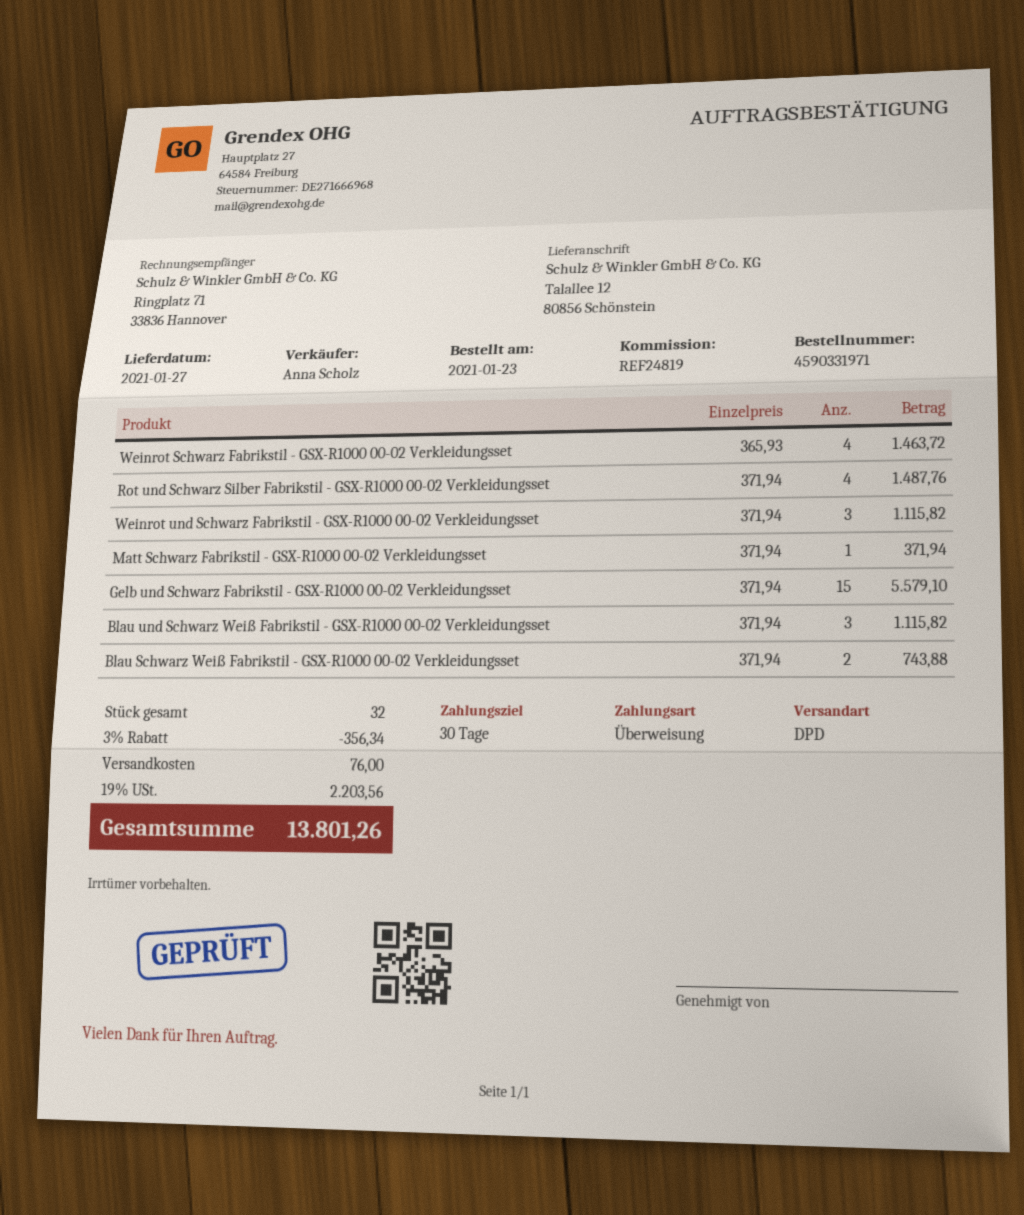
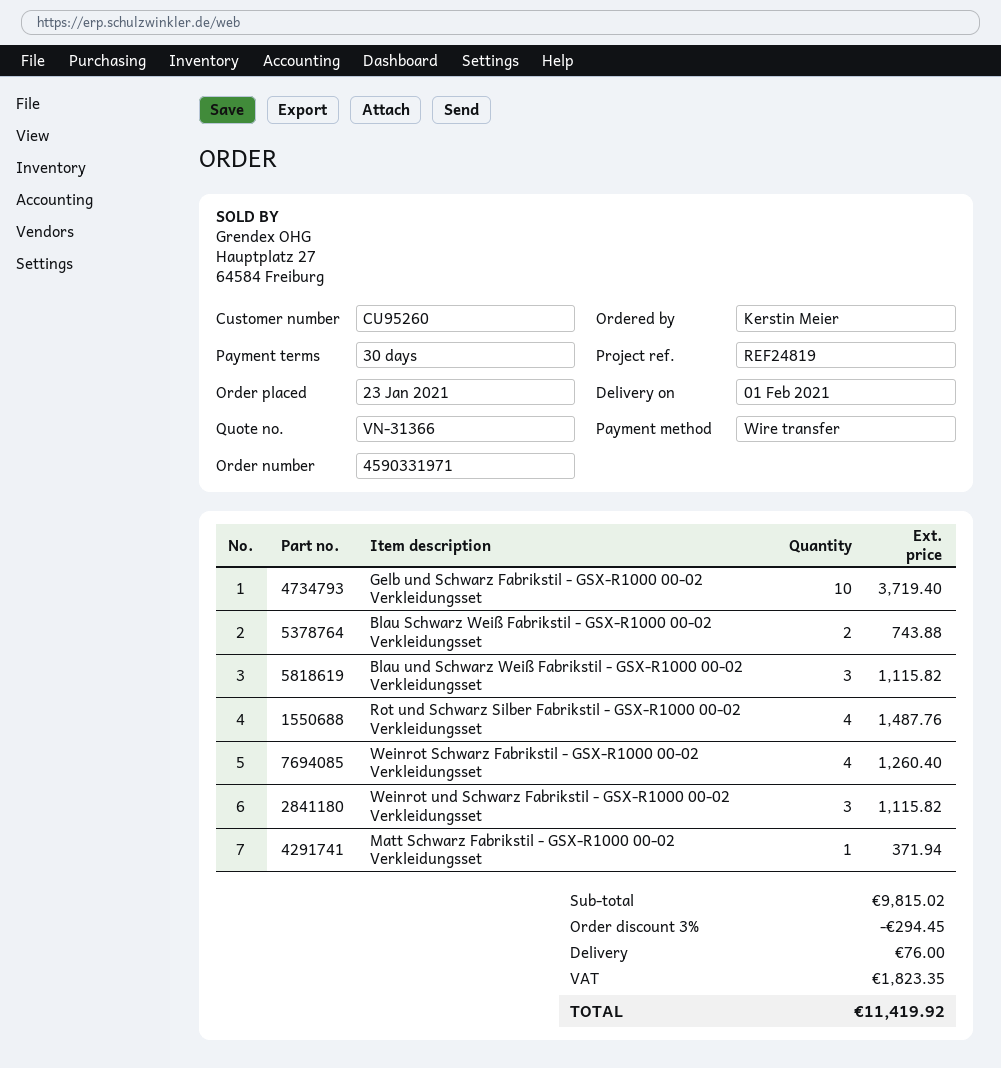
delivery date: 2021-01-27 -> 2021-02-01
Weinrot Schwarz Fabrikstil - GSX-R1000 00-02 Verkleidungsset: 4 for 1463.72 -> 4 for 1260.40
Gelb und Schwarz Fabrikstil - GSX-R1000 00-02 Verkleidungsset: 15 for 5579.10 -> 10 for 3719.40
discount: 3% = 356.34 -> 3% = 294.45
tax: 2203.56 -> 1823.35
total: 13801.26 -> 11419.92

